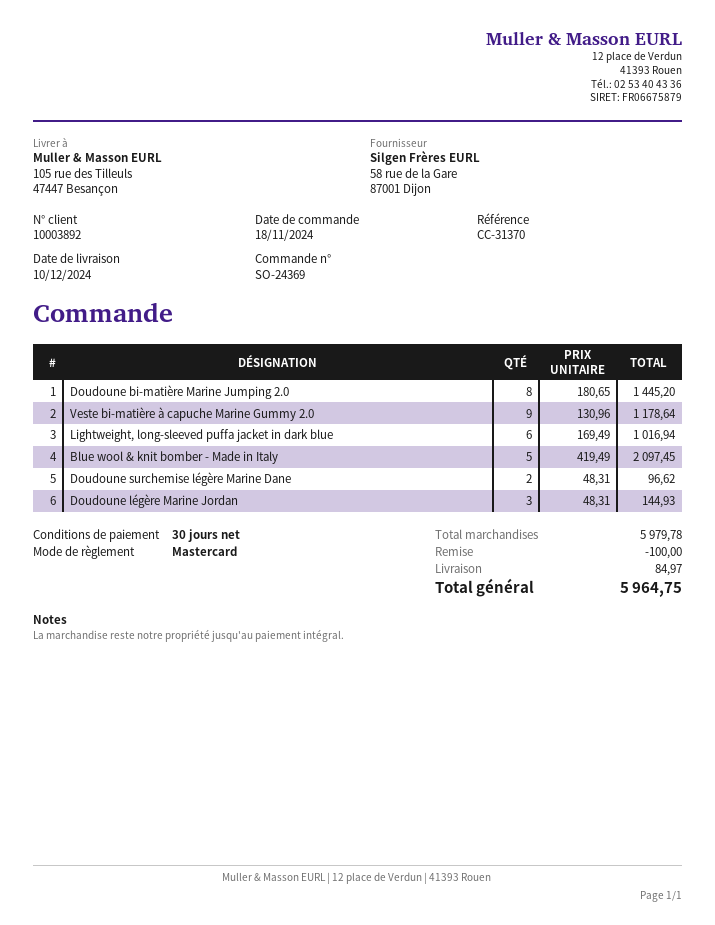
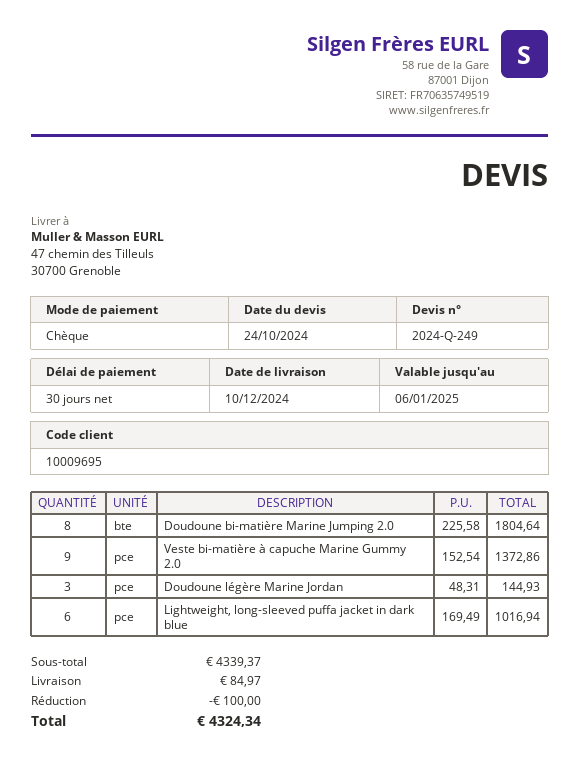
customer number: 10003892 -> 10009695
payment method: Mastercard -> cheque
ship to: 105 rue des Tilleuls, 47447 Besançon -> 47 chemin des Tilleuls, 30700 Grenoble
Doudoune bi-matière Marine Jumping 2.0: 8 x 180.65 = 1445.20 -> 8 x 225.58 = 1804.64
Veste bi-matière à capuche Marine Gummy 2.0: 9 x 130.96 = 1178.64 -> 9 x 152.54 = 1372.86
Blue wool & knit bomber - Made in Italy: 5 x 419.49 = 2097.45 -> none
Doudoune surchemise légère Marine Dane: 2 x 48.31 = 96.62 -> none
subtotal: 5979.78 -> 4339.37
total: 5964.75 -> 4324.34

